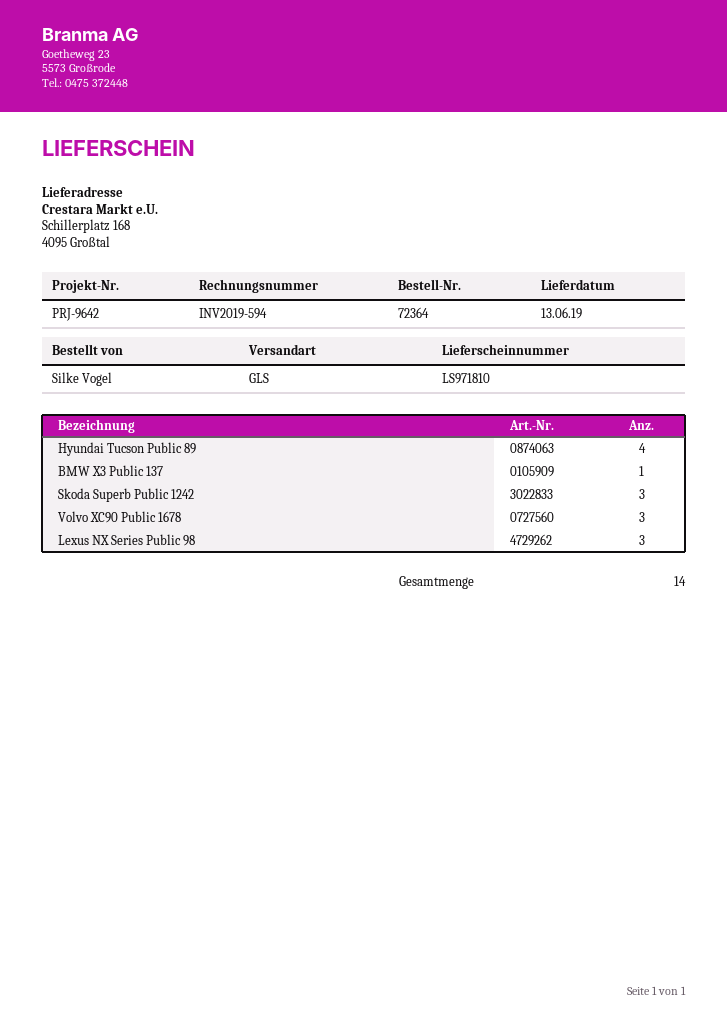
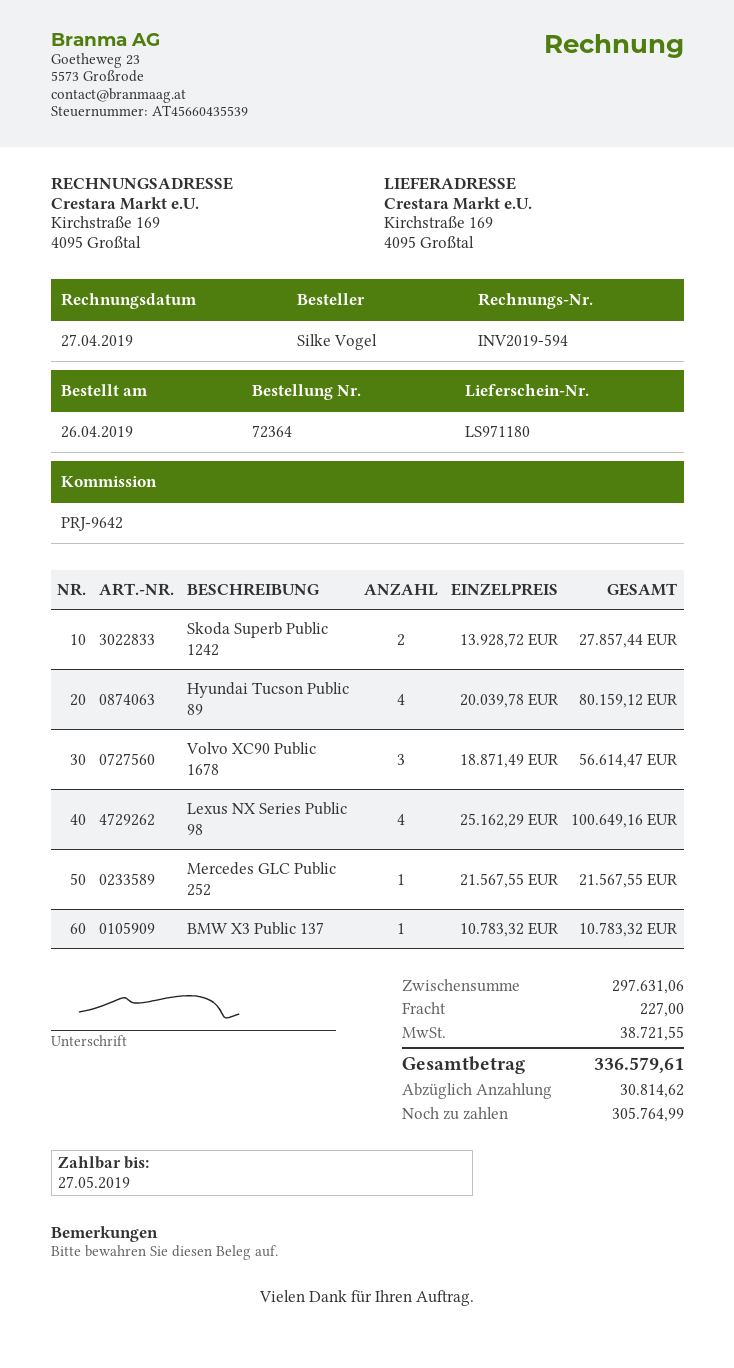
delivery note number: LS971810 -> LS971180
ship to: Schillerplatz 168, 4095 Großtal -> Kirchstraße 169, 4095 Großtal
Skoda Superb Public 1242: 3 -> 2
Lexus NX Series Public 98: 3 -> 4
Mercedes GLC Public 252: none -> 1

